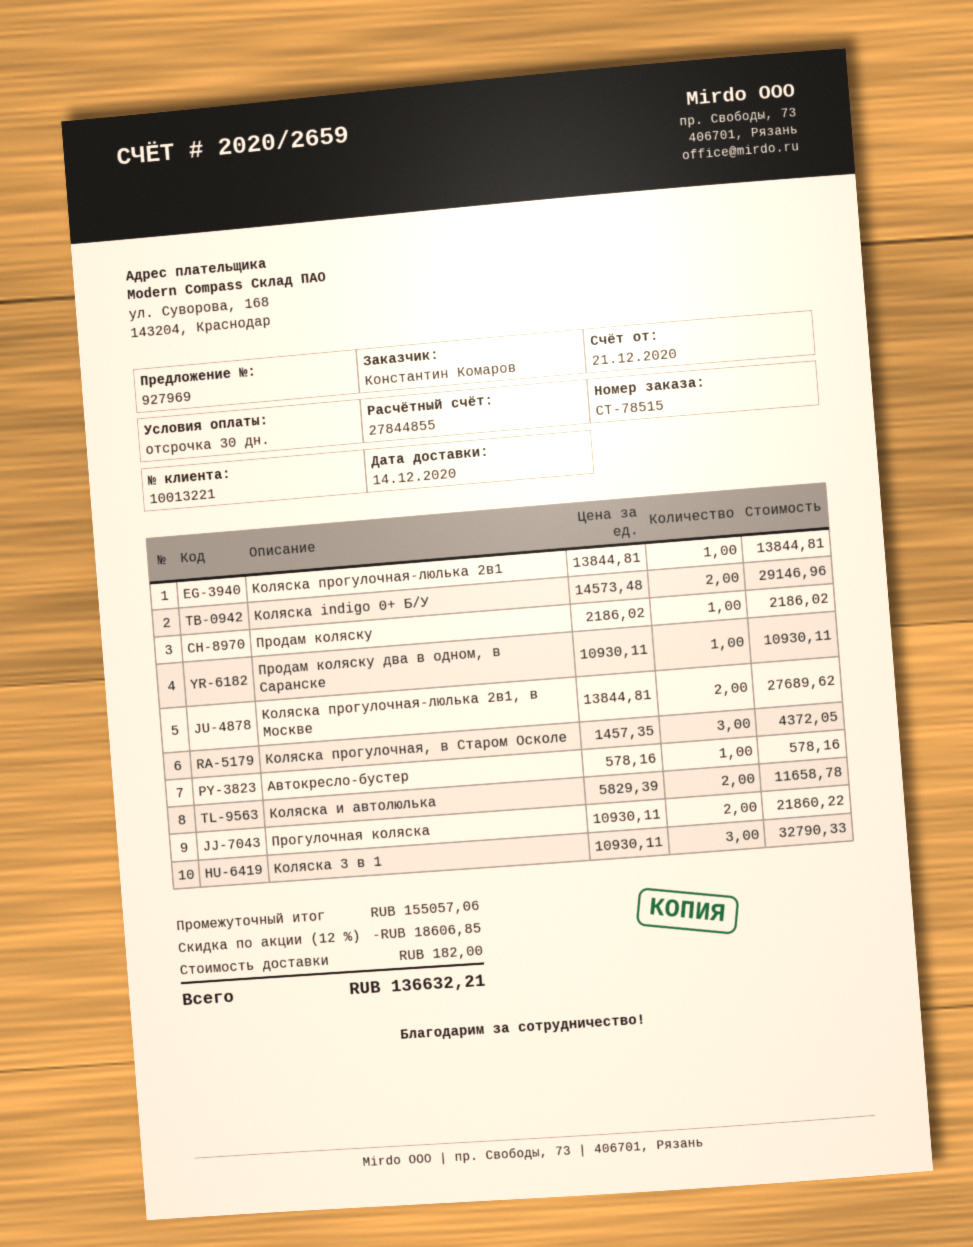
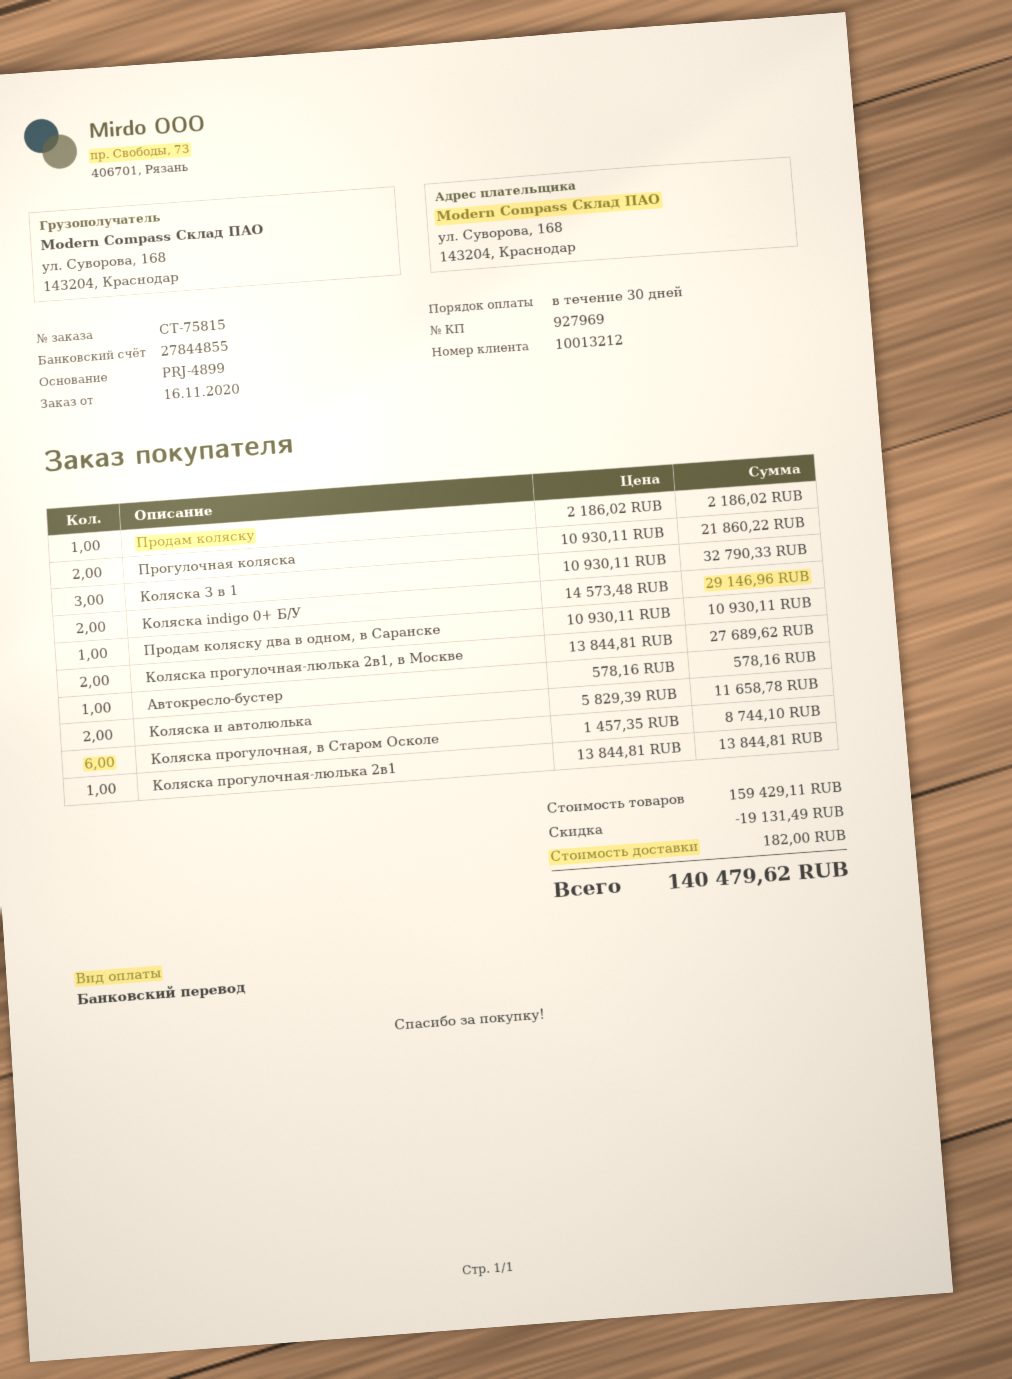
order number: CT-78515 -> CT-75815
customer number: 10013221 -> 10013212
Коляска прогулочная, в Старом Осколе: 3 x 1457.35 = 4372.05 -> 6 x 1457.35 = 8744.10
subtotal: 155057.06 -> 159429.11
discount: 18606.85 -> 19131.49
total: 136632.21 -> 140479.62

